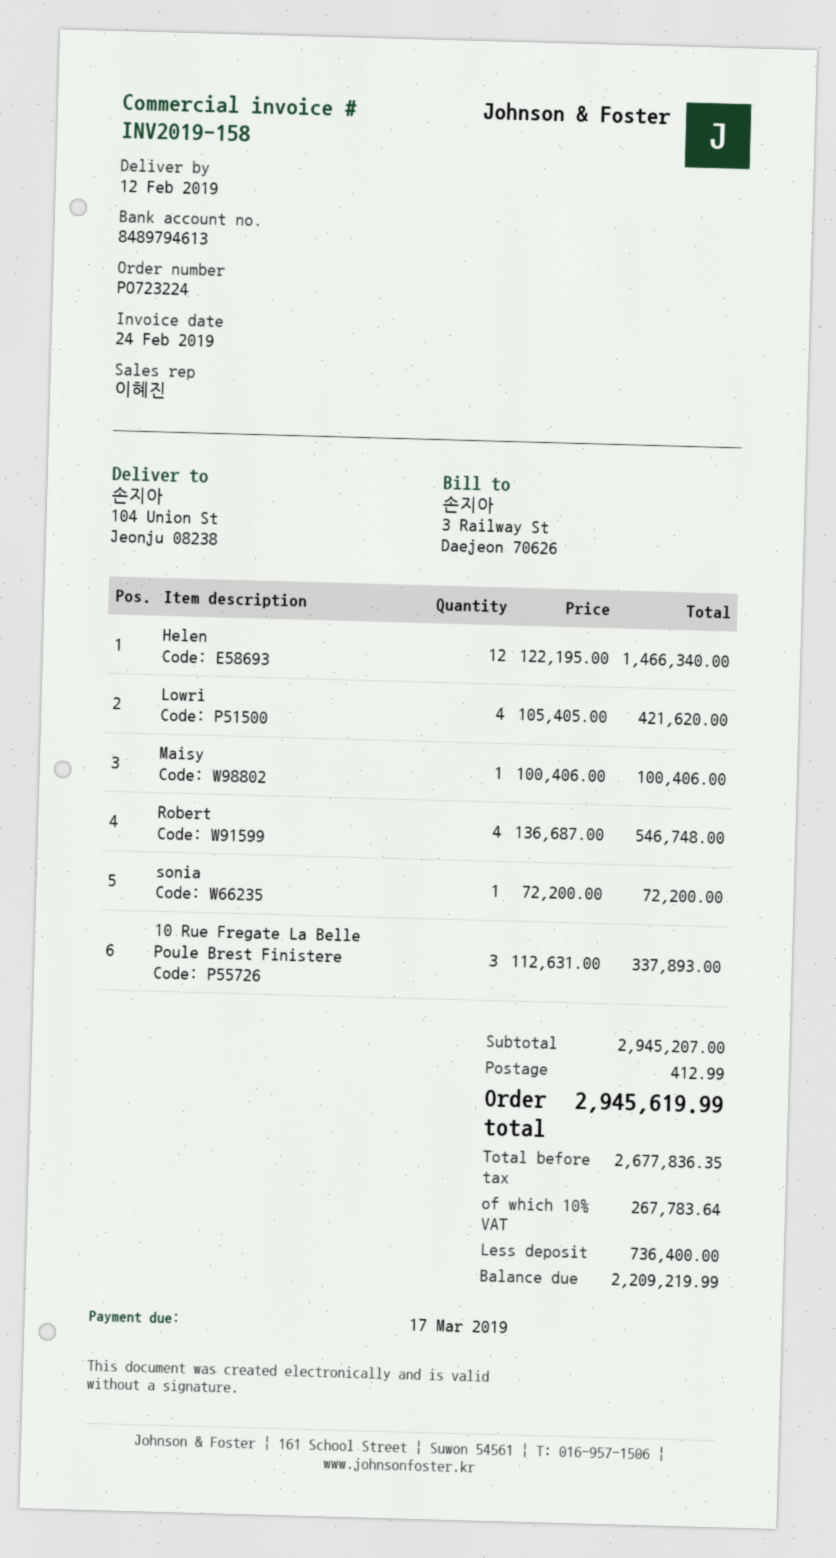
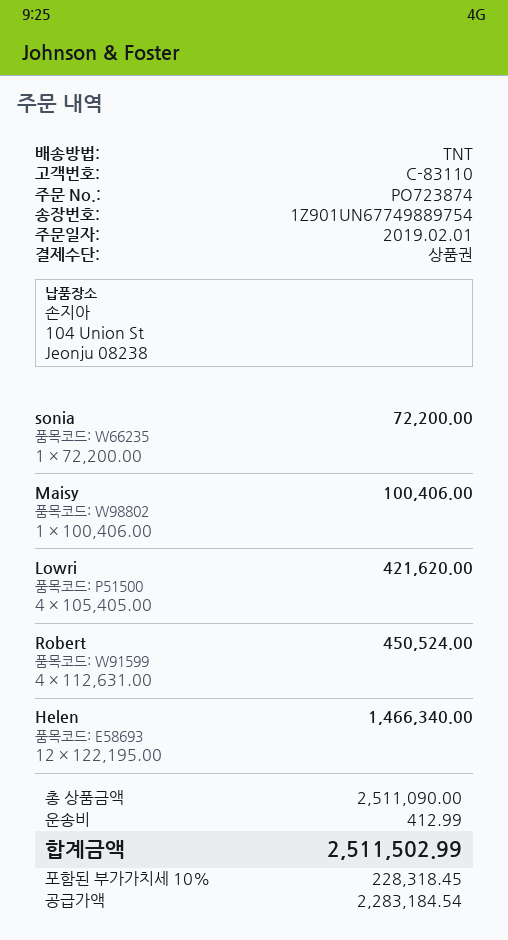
order number: PO723224 -> PO723874
Robert: 4 x 136687.00 = 546748.00 -> 4 x 112631.00 = 450524.00
10 Rue Fregate La Belle Poule Brest Finistere: 3 x 112631.00 = 337893.00 -> none
subtotal: 2945207.00 -> 2511090.00
net: 2677836.35 -> 2283184.54
tax: 10% = 267783.64 -> 10% = 228318.45
total: 2945619.99 -> 2511502.99

